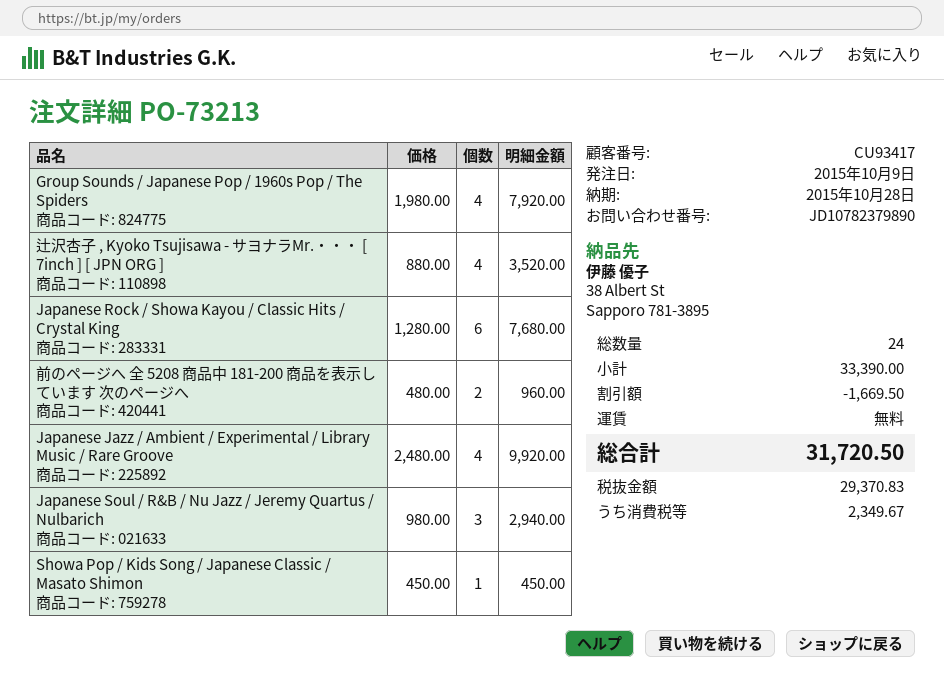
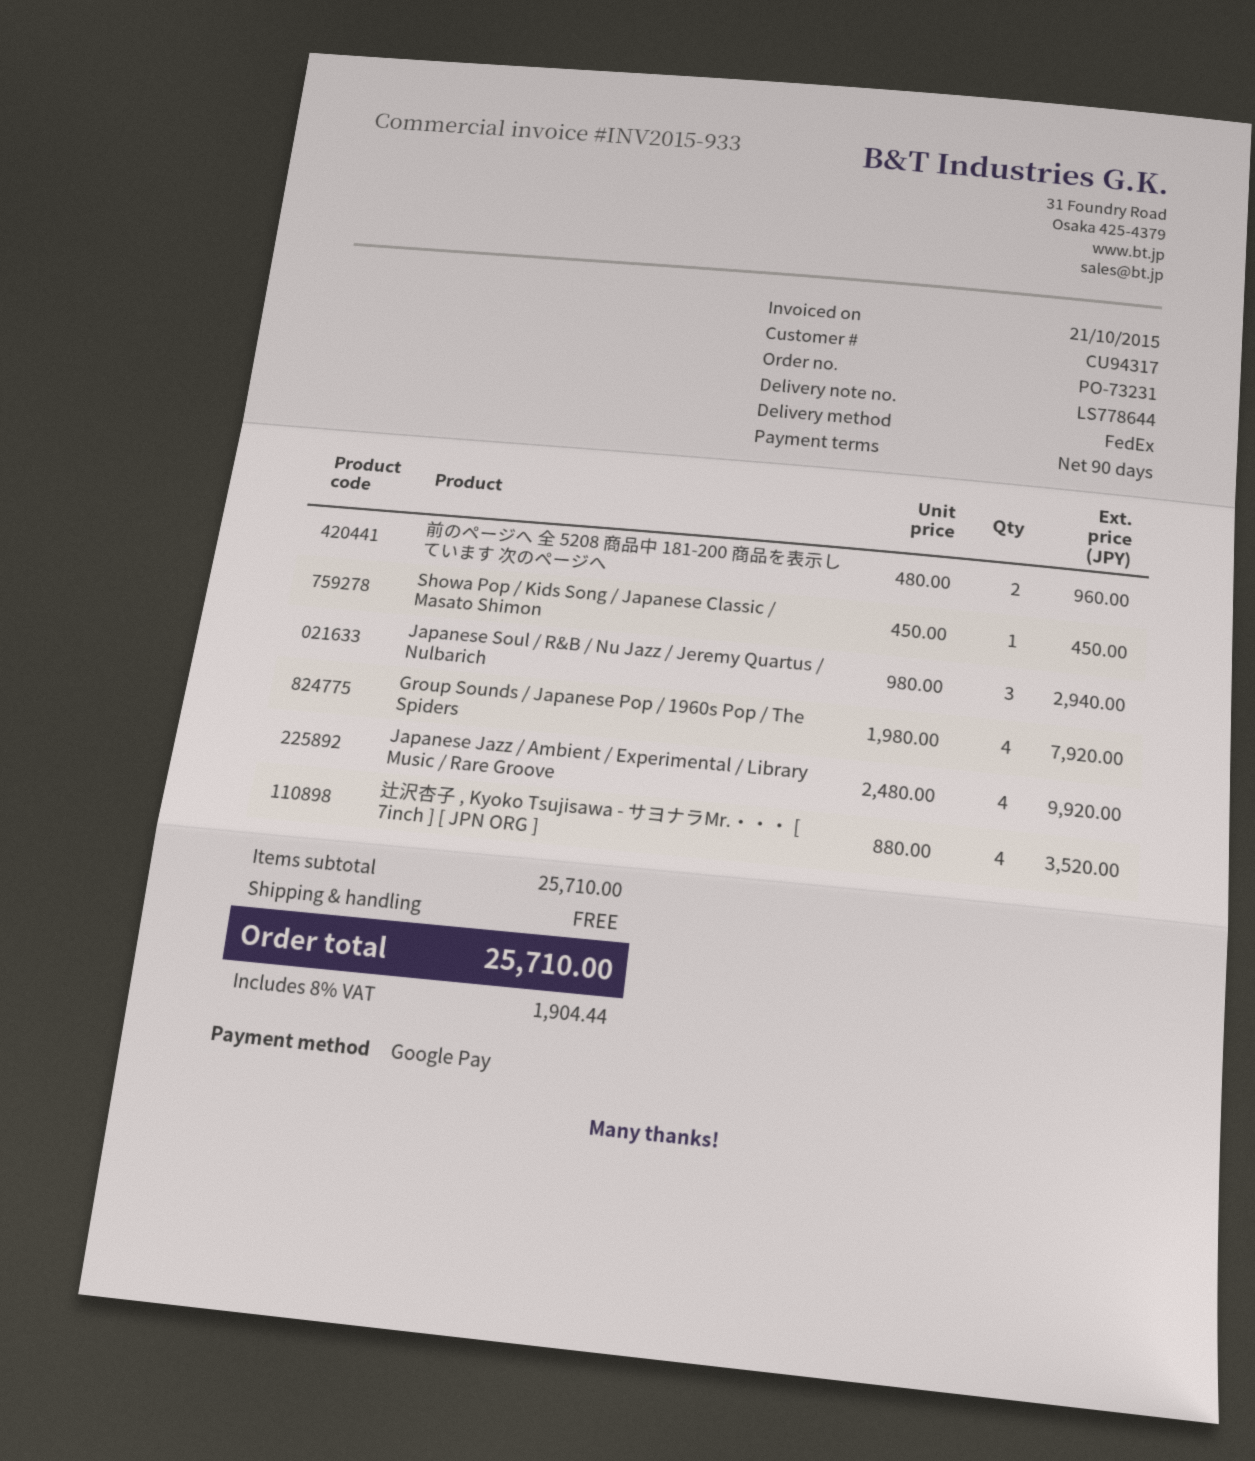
order number: PO-73213 -> PO-73231
customer number: CU93417 -> CU94317
Japanese Rock / Showa Kayou / Classic Hits / Crystal King: 6 x 1280.00 = 7680.00 -> none
subtotal: 33390.00 -> 25710.00
discount: 1669.50 -> none
tax: 2349.67 -> 1904.44
total: 31720.50 -> 25710.00

